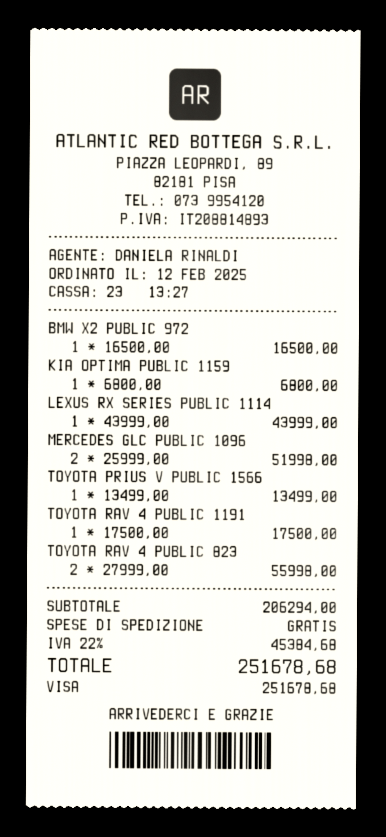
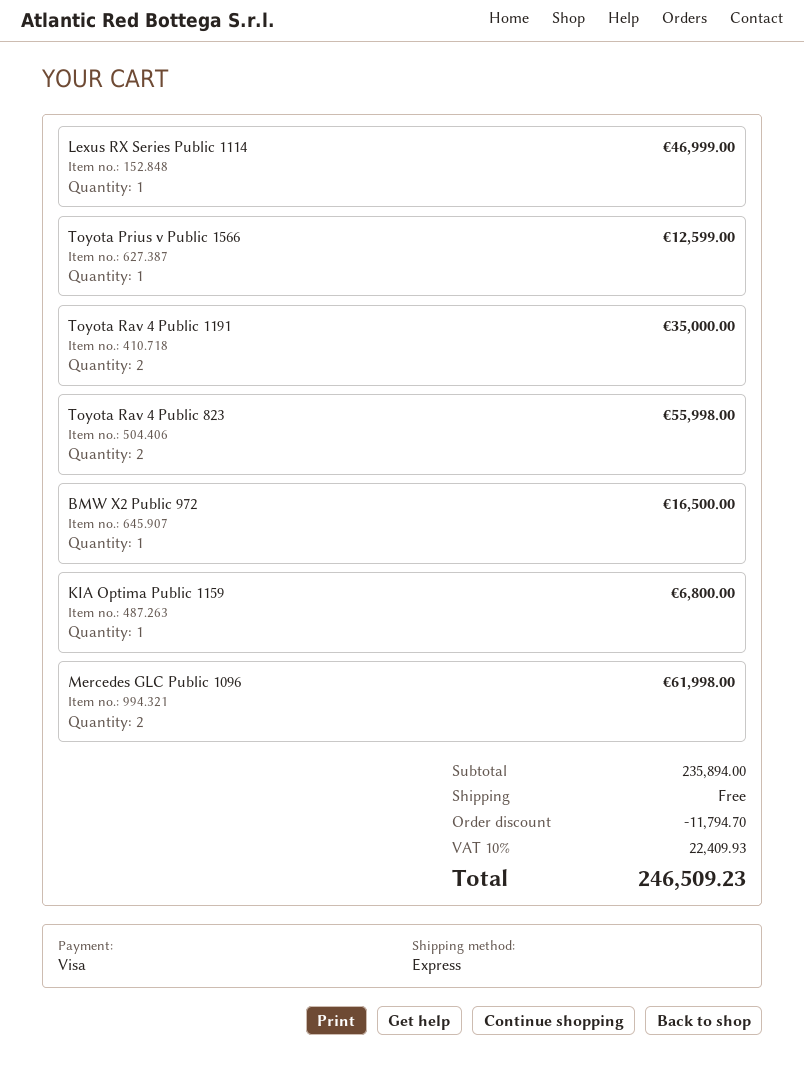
LEXUS RX SERIES PUBLIC 1114: 1 for 43999.00 -> 1 for 46999.00
MERCEDES GLC PUBLIC 1096: 2 for 51998.00 -> 2 for 61998.00
TOYOTA PRIUS V PUBLIC 1566: 1 for 13499.00 -> 1 for 12599.00
TOYOTA RAV 4 PUBLIC 1191: 1 for 17500.00 -> 2 for 35000.00
subtotal: 206294.00 -> 235894.00
discount: none -> 11794.70
tax: 22% = 45384.68 -> 10% = 22409.93
total: 251678.68 -> 246509.23

